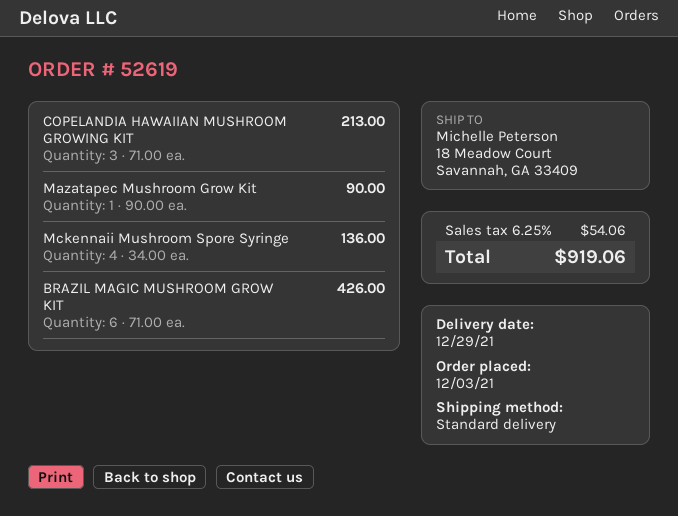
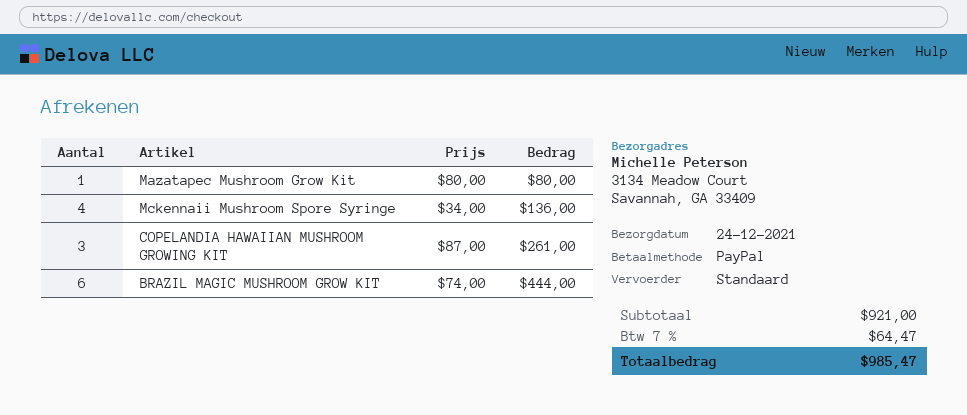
delivery date: 2021-12-29 -> 2021-12-24
ship to: 18 Meadow Court, Savannah, GA 33409 -> 3134 Meadow Court, Savannah, GA 33409
COPELANDIA HAWAIIAN MUSHROOM GROWING KIT: 3 x 71.00 = 213.00 -> 3 x 87.00 = 261.00
Mazatapec Mushroom Grow Kit: 1 x 90.00 = 90.00 -> 1 x 80.00 = 80.00
BRAZIL MAGIC MUSHROOM GROW KIT: 6 x 71.00 = 426.00 -> 6 x 74.00 = 444.00
tax: 6.25% = 54.06 -> 7% = 64.47
total: 919.06 -> 985.47

